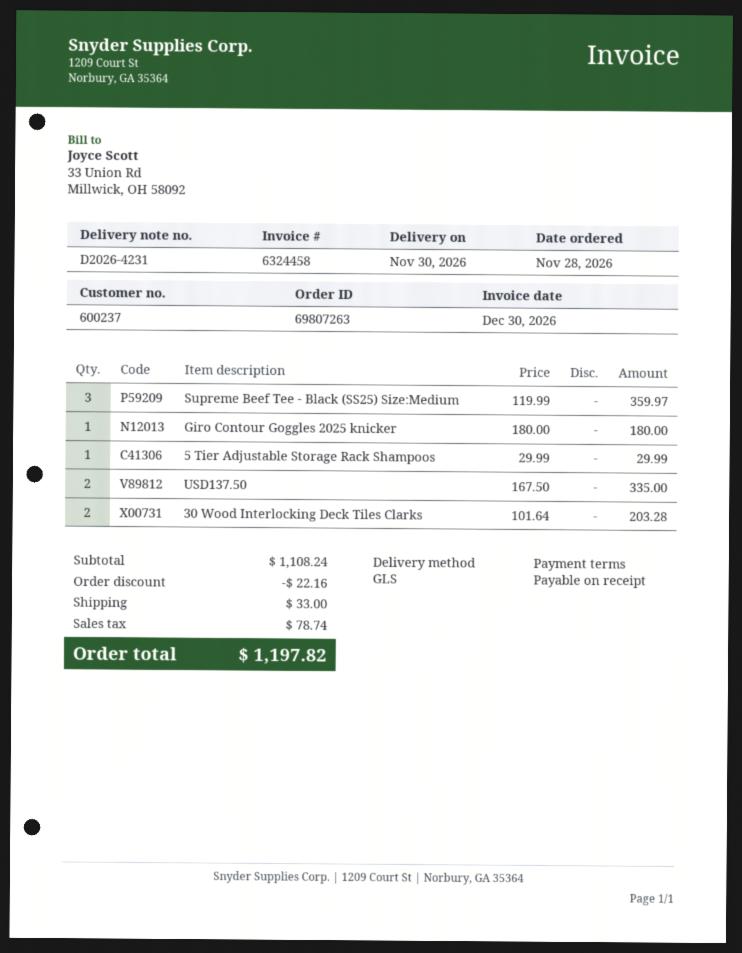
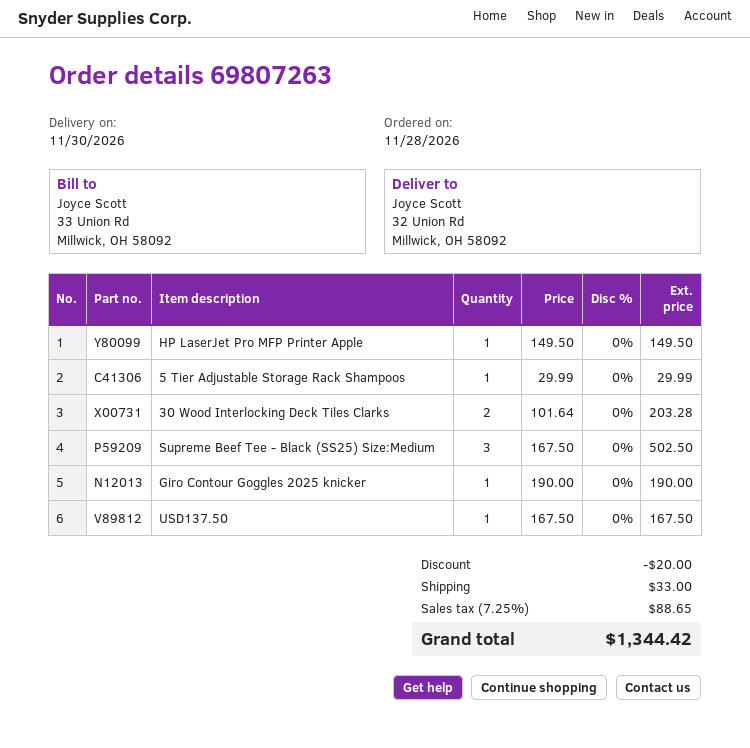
Supreme Beef Tee - Black (SS25) Size:Medium: 3 x 119.99 = 359.97 -> 3 x 167.50 = 502.50
Giro Contour Goggles 2025 knicker: 1 x 180.00 = 180.00 -> 1 x 190.00 = 190.00
USD137.50: 2 x 167.50 = 335.00 -> 1 x 167.50 = 167.50
HP LaserJet Pro MFP Printer Apple: none -> 1 x 149.50 = 149.50
discount: 22.16 -> 20.00
tax: 78.74 -> 88.65
total: 1197.82 -> 1344.42

